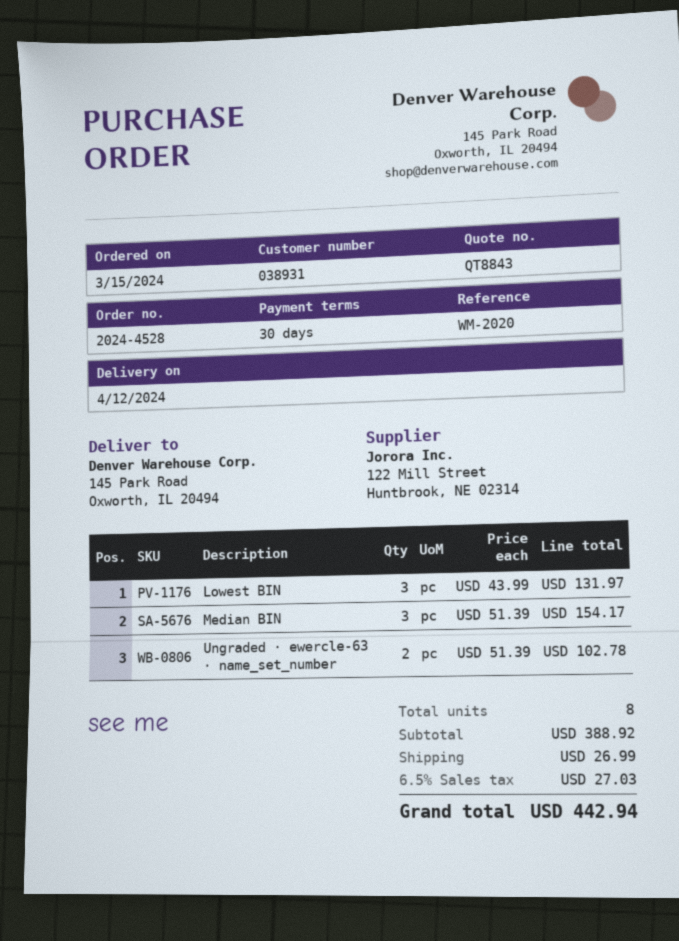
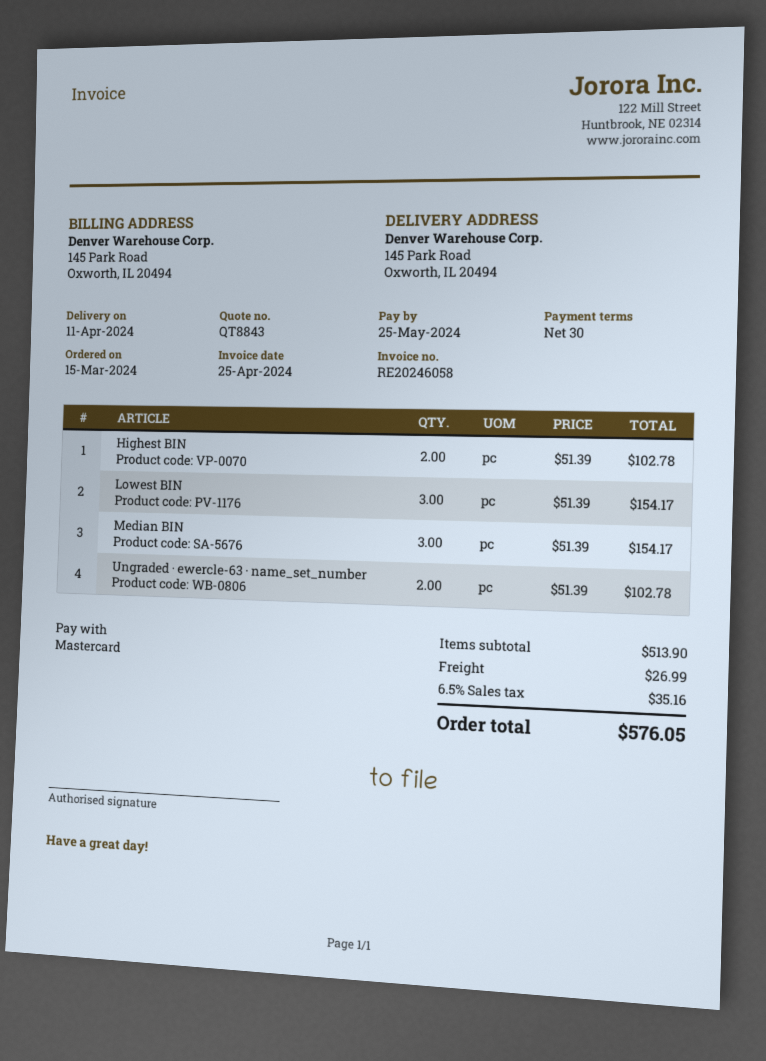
delivery date: 2024-04-12 -> 2024-04-11
Lowest BIN: 3 x 43.99 = 131.97 -> 3 x 51.39 = 154.17
Highest BIN: none -> 2 x 51.39 = 102.78
subtotal: 388.92 -> 513.90
tax: 6.5% = 27.03 -> 6.5% = 35.16
total: 442.94 -> 576.05

